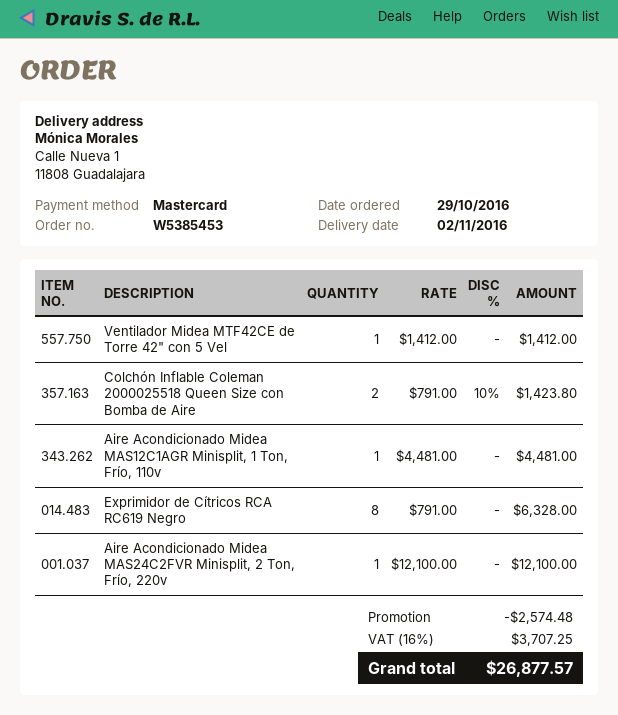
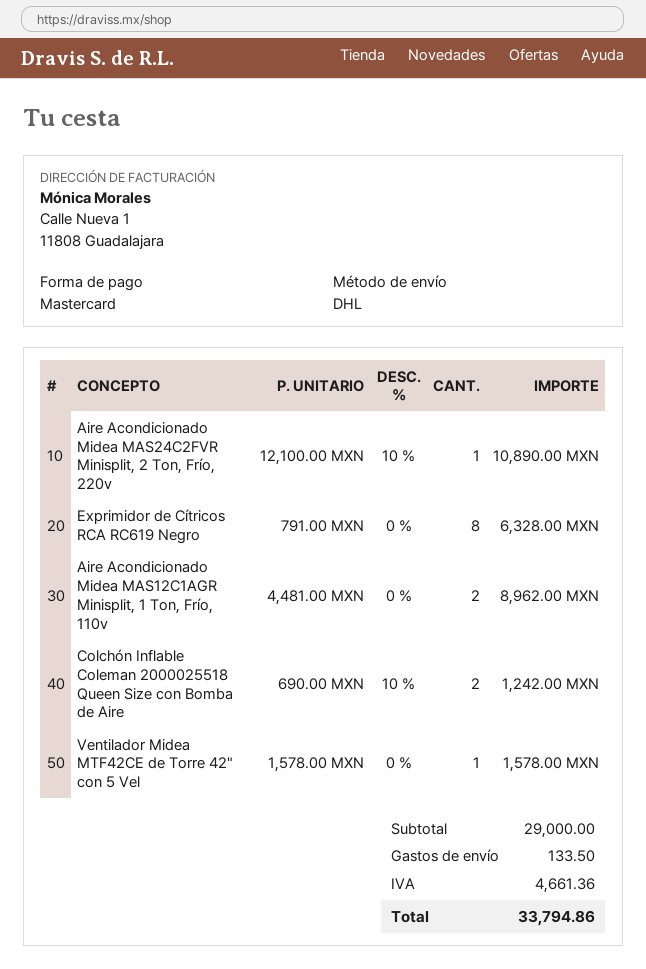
Ventilador Midea MTF42CE de Torre 42" con 5 Vel: 1 x 1412.00 = 1412.00 -> 1 x 1578.00 = 1578.00
Colchón Inflable Coleman 2000025518 Queen Size con Bomba de Aire: 2 x 791.00 - 10% = 1423.80 -> 2 x 690.00 - 10% = 1242.00
Aire Acondicionado Midea MAS12C1AGR Minisplit, 1 Ton, Frío, 110v: 1 x 4481.00 = 4481.00 -> 2 x 4481.00 = 8962.00
Aire Acondicionado Midea MAS24C2FVR Minisplit, 2 Ton, Frío, 220v: 1 x 12100.00 = 12100.00 -> 1 x 12100.00 - 10% = 10890.00
discount: 2574.48 -> none
shipping: none -> 133.50
tax: 3707.25 -> 4661.36
total: 26877.57 -> 33794.86

